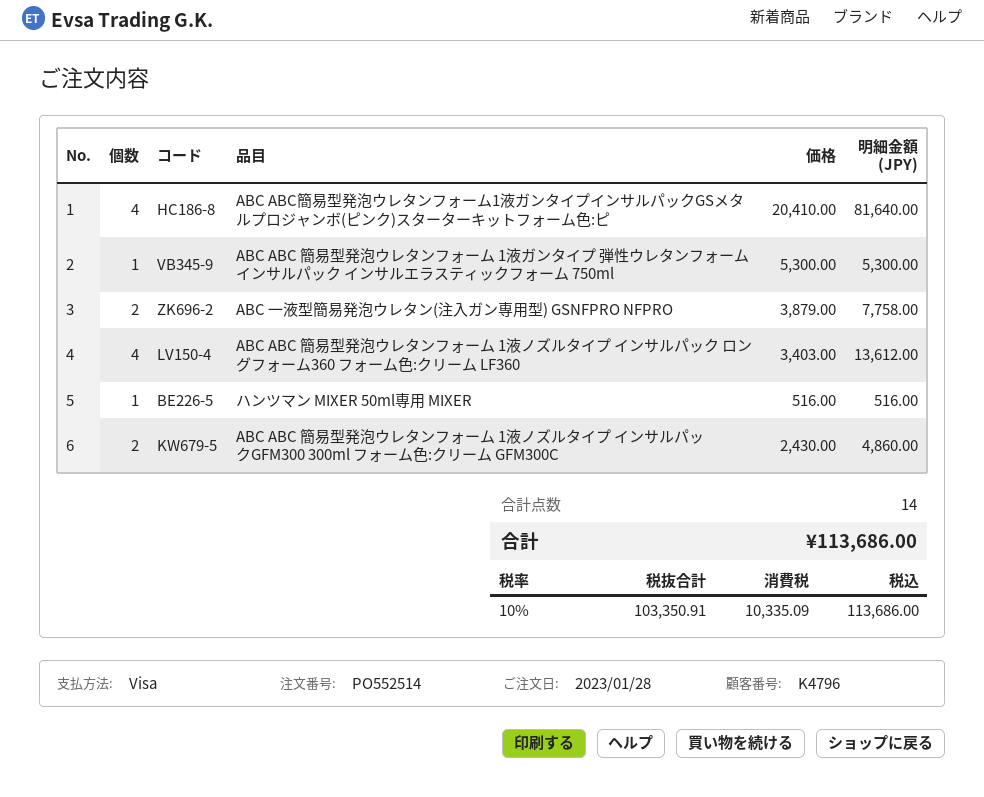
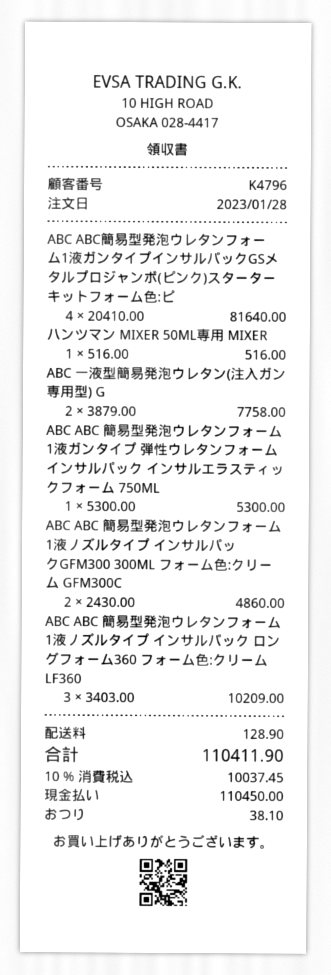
payment method: Visa -> cash
ABC ABC 簡易型発泡ウレタンフォーム 1液ノズルタイプ インサルパック ロングフォーム360 フォーム色:クリーム LF360: 4 x 3403.00 = 13612.00 -> 3 x 3403.00 = 10209.00
shipping: none -> 128.90
tax: 10% = 10335.09 -> 10% = 10037.45
total: 113686.00 -> 110411.90

